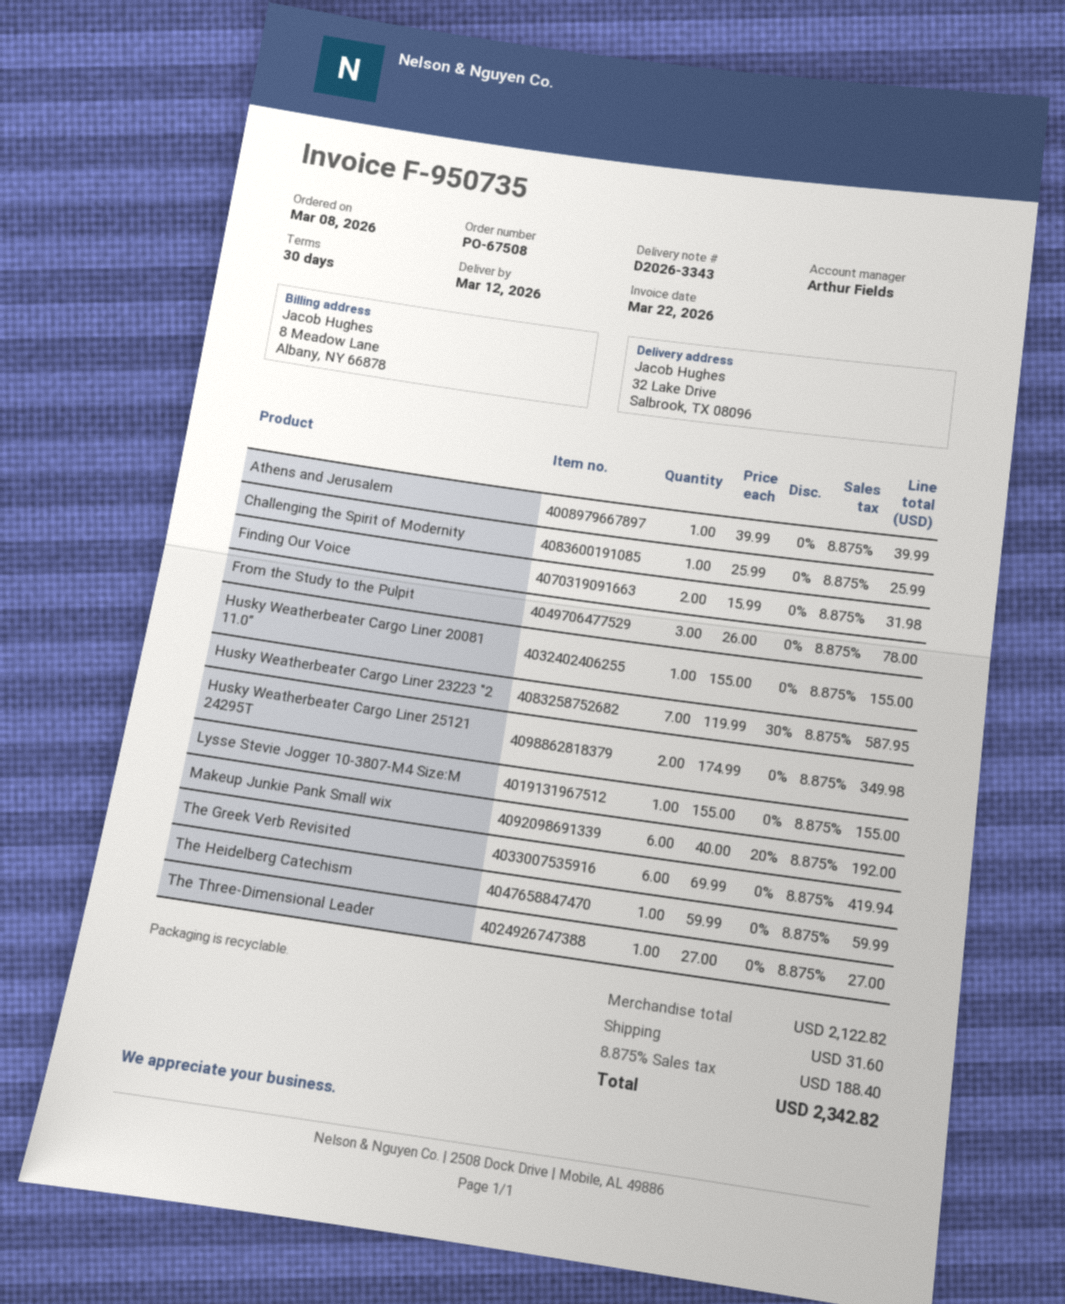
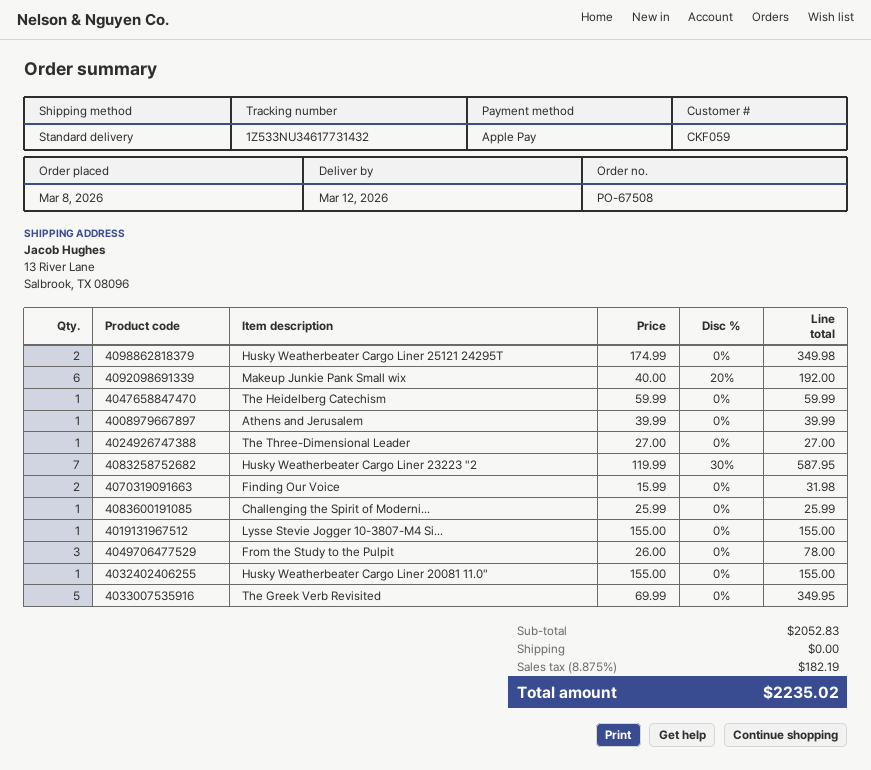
ship to: 32 Lake Drive, Salbrook, TX 08096 -> 13 River Lane, Salbrook, TX 08096
The Greek Verb Revisited: 6 x 69.99 = 419.94 -> 5 x 69.99 = 349.95
subtotal: 2122.82 -> 2052.83
shipping: 31.60 -> 0.00
tax: 8.875% = 188.40 -> 8.875% = 182.19
total: 2342.82 -> 2235.02

